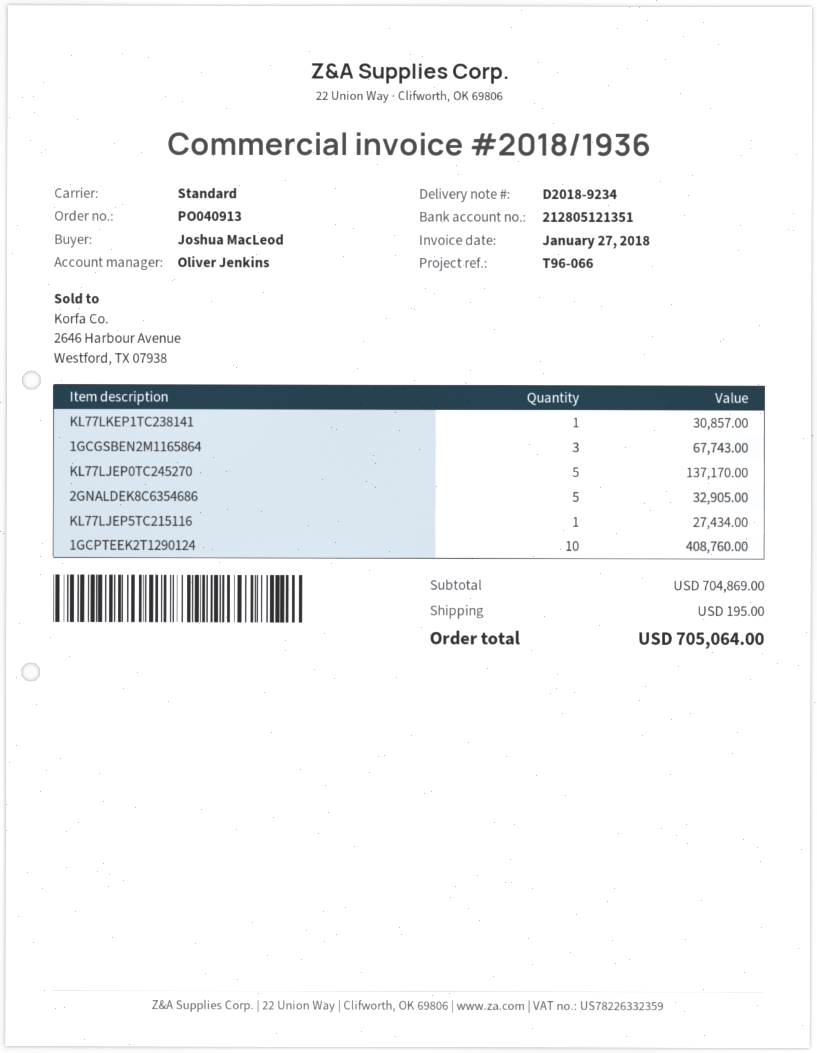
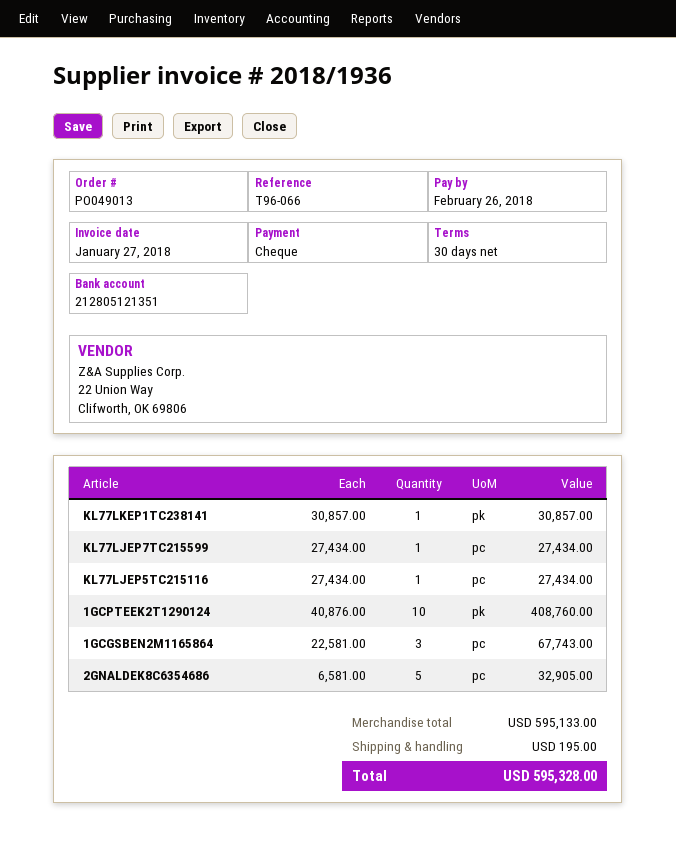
order number: PO040913 -> PO049013
KL77LJEP0TC245270: 5 for 137170.00 -> none
KL77LJEP7TC215599: none -> 1 for 27434.00
subtotal: 704869.00 -> 595133.00
total: 705064.00 -> 595328.00

